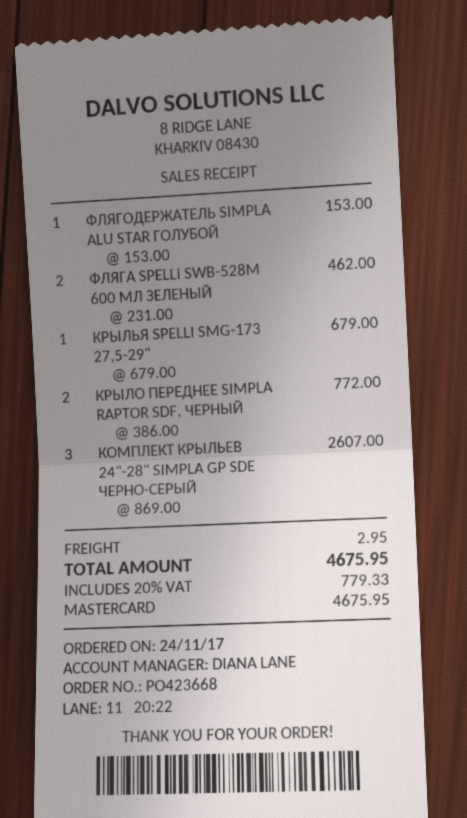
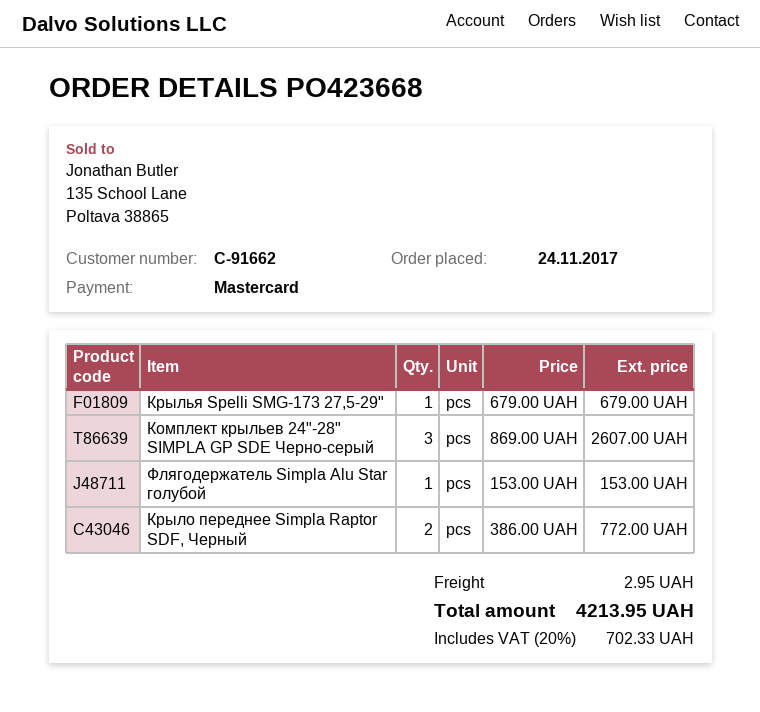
ФЛЯГА SPELLI SWB-528M 600 МЛ ЗЕЛЕНЫЙ: 2 x 231.00 = 462.00 -> none
tax: 20% = 779.33 -> 20% = 702.33
total: 4675.95 -> 4213.95

